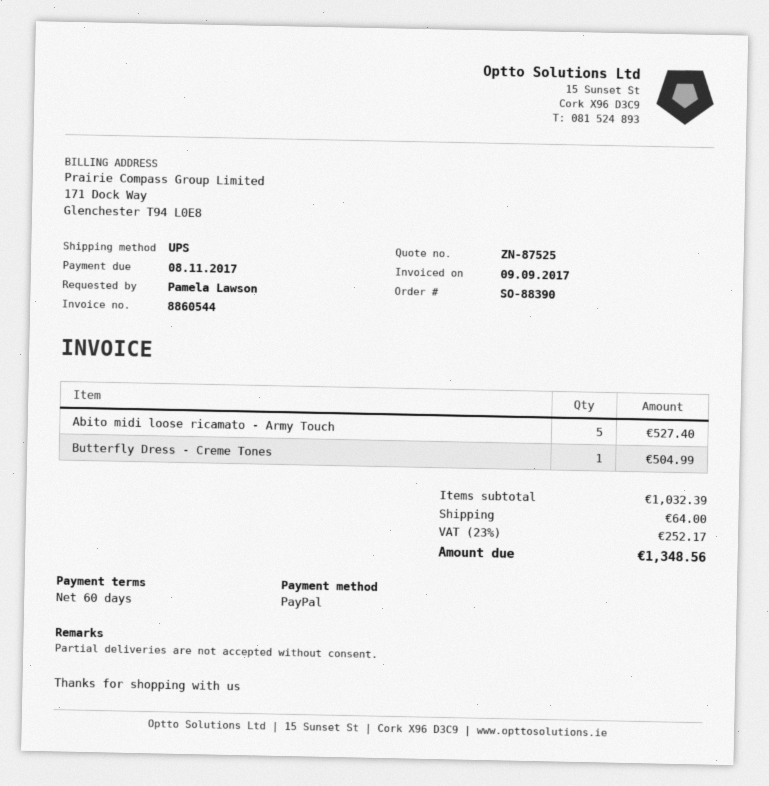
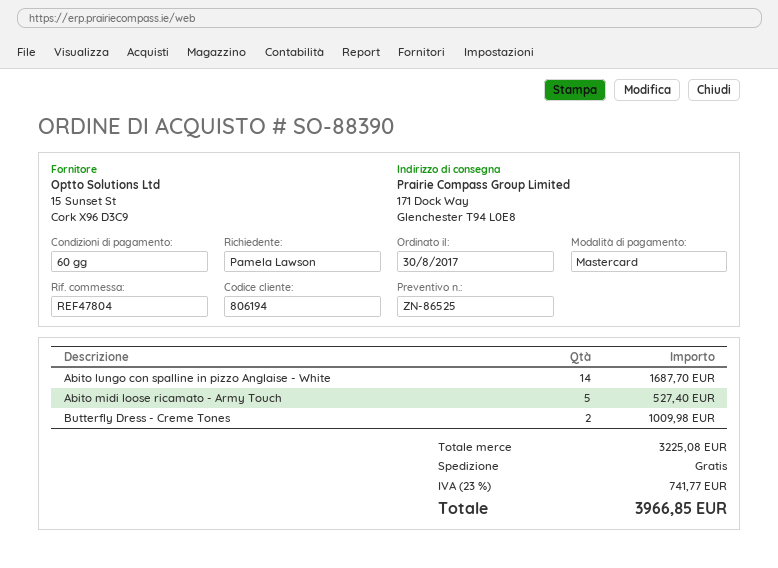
quote number: ZN-87525 -> ZN-86525
payment method: PayPal -> Mastercard
Butterfly Dress - Creme Tones: 1 for 504.99 -> 2 for 1009.98
Abito lungo con spalline in pizzo Anglaise - White: none -> 14 for 1687.70
subtotal: 1032.39 -> 3225.08
shipping: 64.00 -> 0.00
tax: 23% = 252.17 -> 23% = 741.77
total: 1348.56 -> 3966.85

